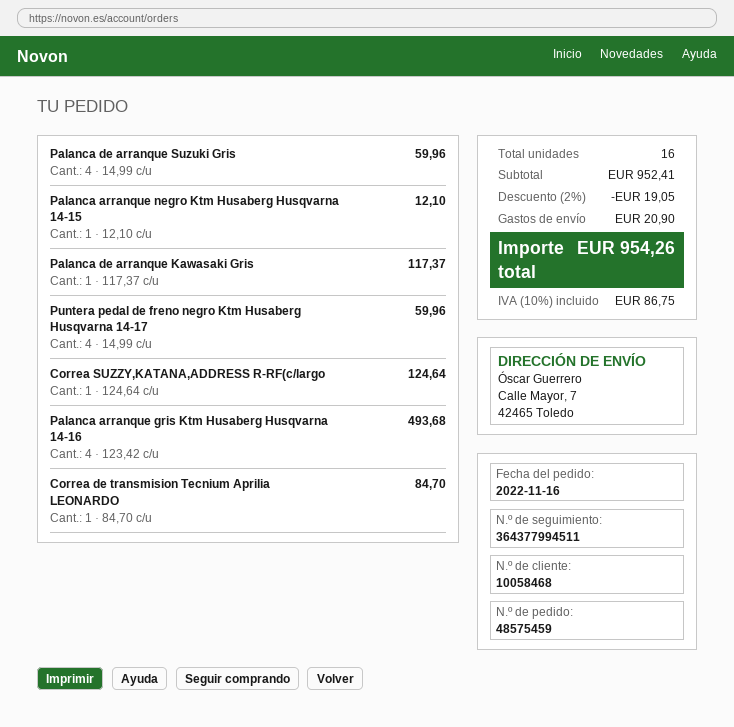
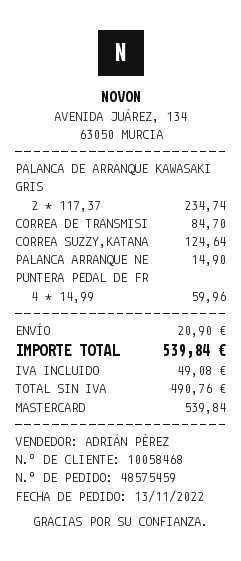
order date: 2022-11-16 -> 2022-11-13
Palanca de arranque Suzuki Gris: 4 x 14.99 = 59.96 -> none
Palanca arranque negro Ktm Husaberg Husqvarna 14-15: 1 x 12.10 = 12.10 -> 1 x 14.90 = 14.90
Palanca de arranque Kawasaki Gris: 1 x 117.37 = 117.37 -> 2 x 117.37 = 234.74
Palanca arranque gris Ktm Husaberg Husqvarna 14-16: 4 x 123.42 = 493.68 -> none
discount: 2% = 19.05 -> none
tax: 86.75 -> 49.08
total: 954.26 -> 539.84

